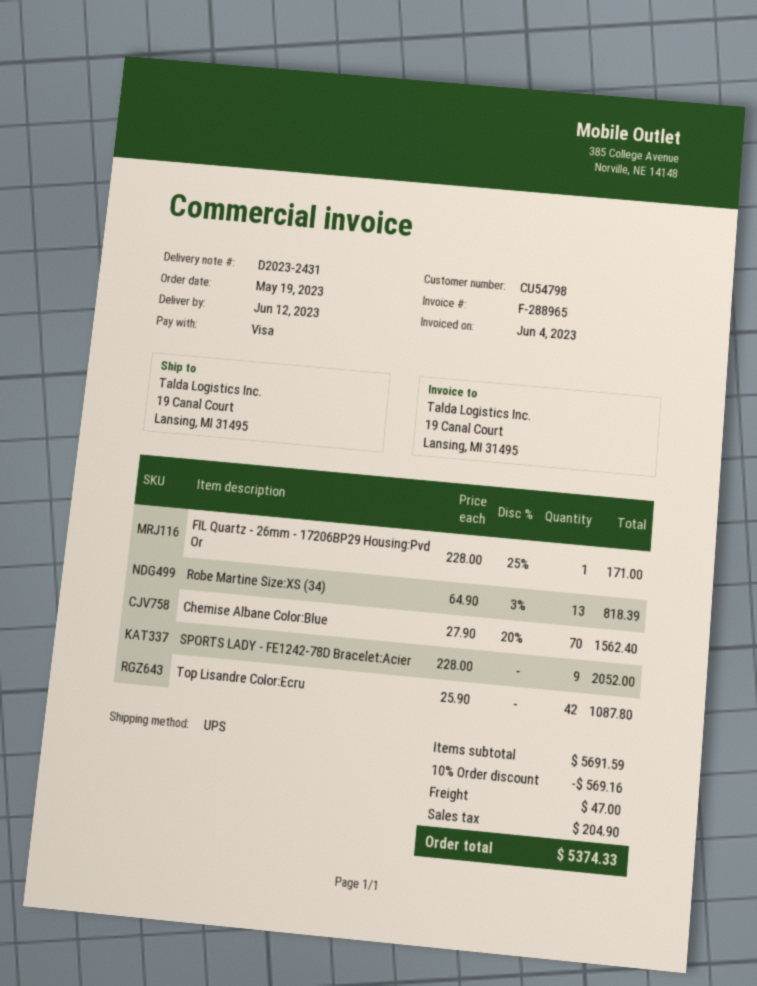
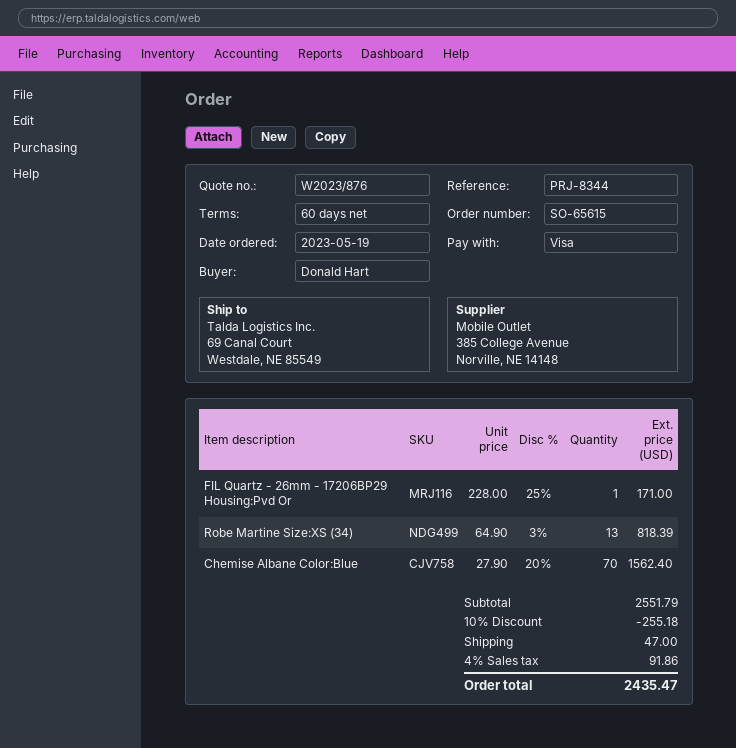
ship to: 19 Canal Court, Lansing, MI 31495 -> 69 Canal Court, Westdale, NE 85549
SPORTS LADY - FE1242-78D Bracelet:Acier: 9 x 228.00 = 2052.00 -> none
Top Lisandre Color:Ecru: 42 x 25.90 = 1087.80 -> none
subtotal: 5691.59 -> 2551.79
discount: 10% = 569.16 -> 10% = 255.18
tax: 204.90 -> 91.86
total: 5374.33 -> 2435.47

